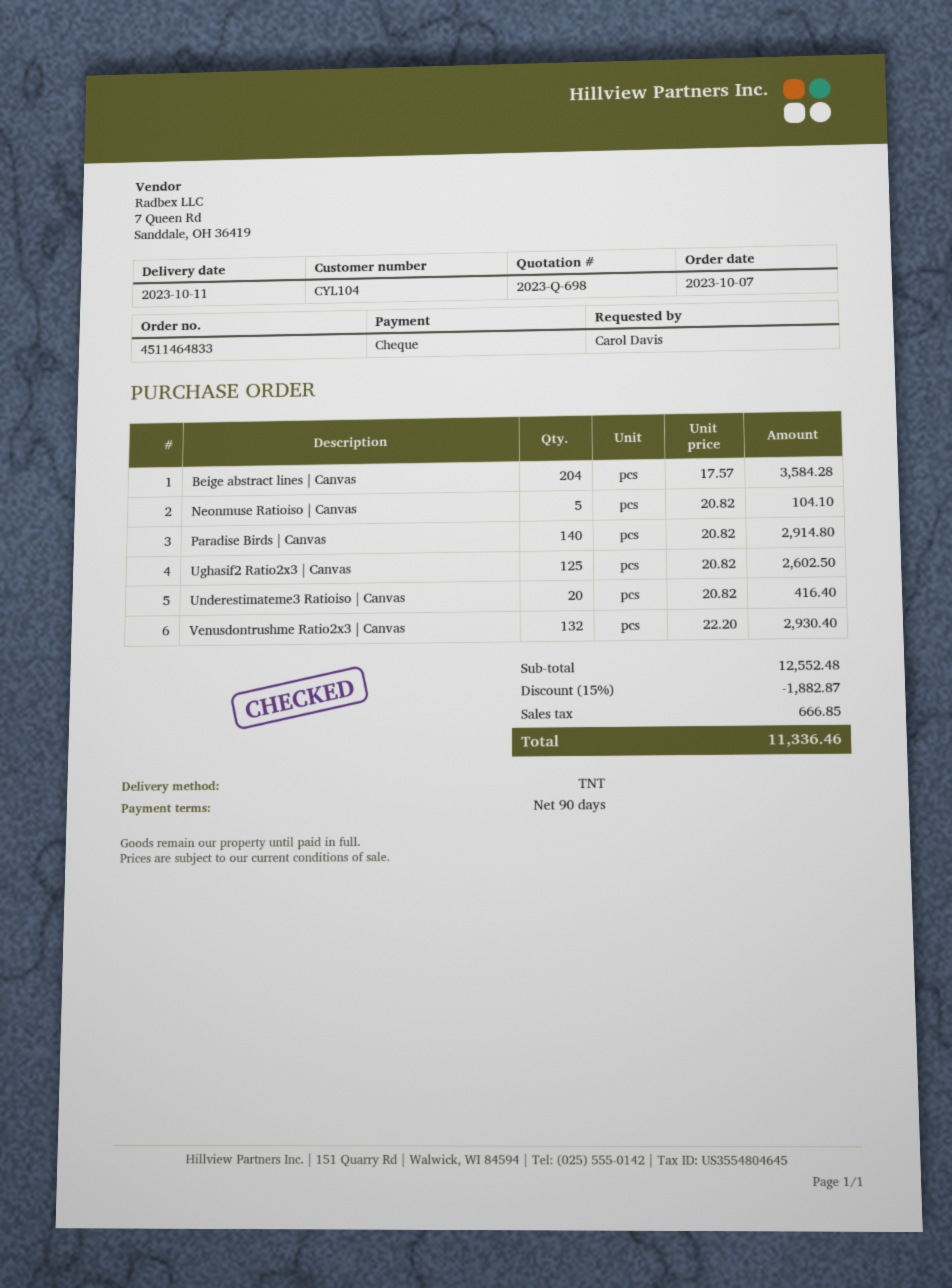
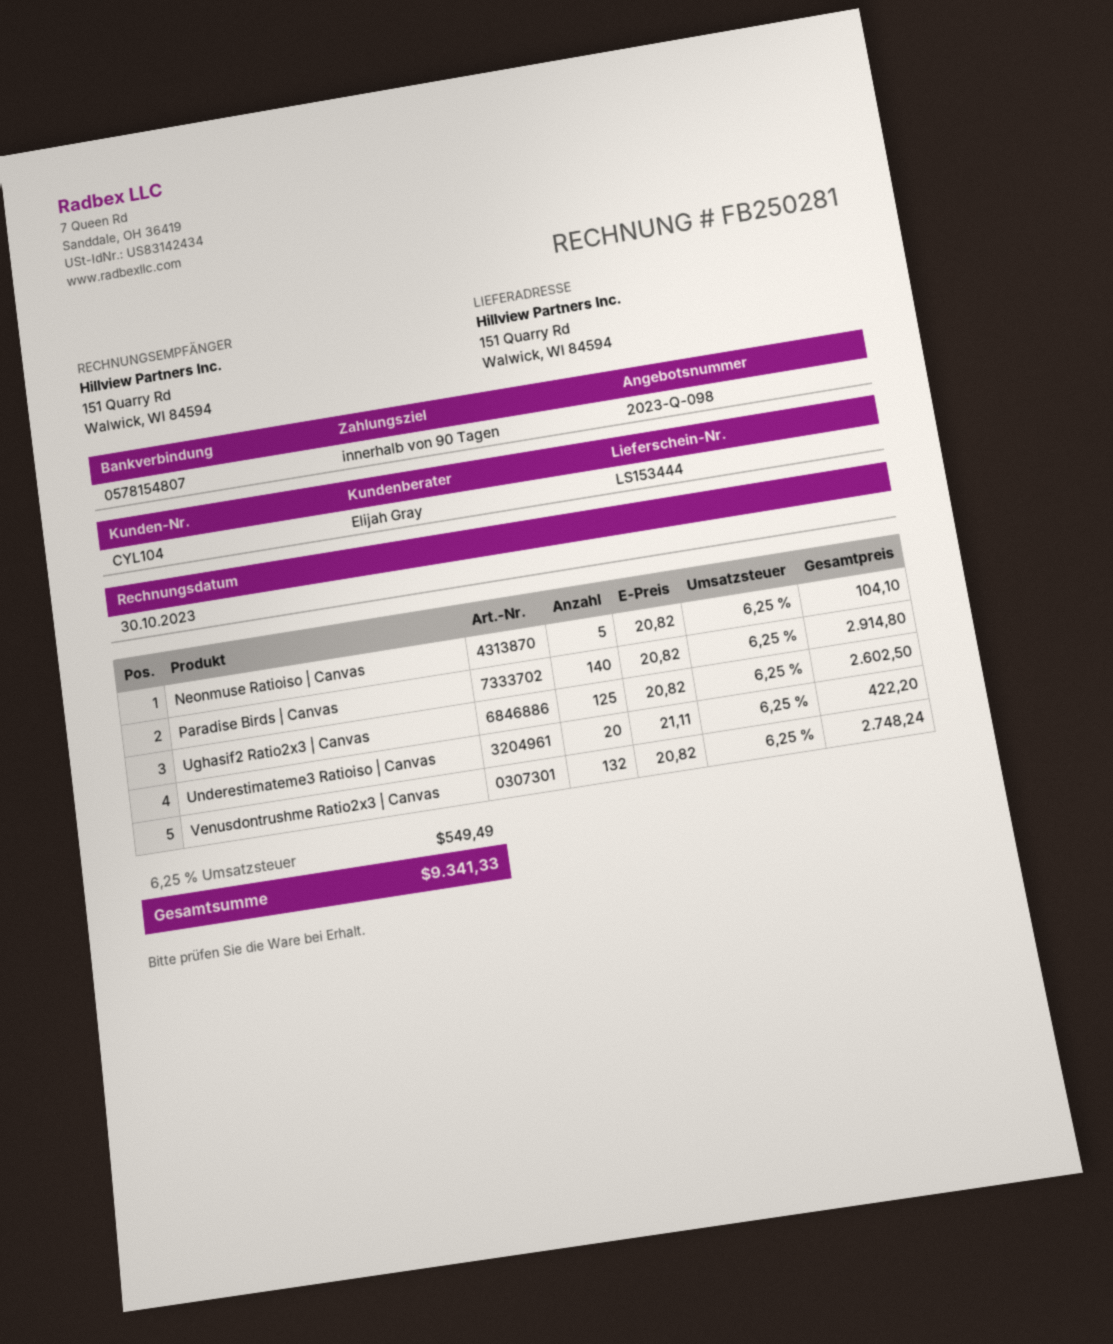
quote number: 2023-Q-698 -> 2023-Q-098
Beige abstract lines | Canvas: 204 x 17.57 = 3584.28 -> none
Underestimateme3 Ratioiso | Canvas: 20 x 20.82 = 416.40 -> 20 x 21.11 = 422.20
Venusdontrushme Ratio2x3 | Canvas: 132 x 22.20 = 2930.40 -> 132 x 20.82 = 2748.24
discount: 15% = 1882.87 -> none
tax: 666.85 -> 549.49
total: 11336.46 -> 9341.33

